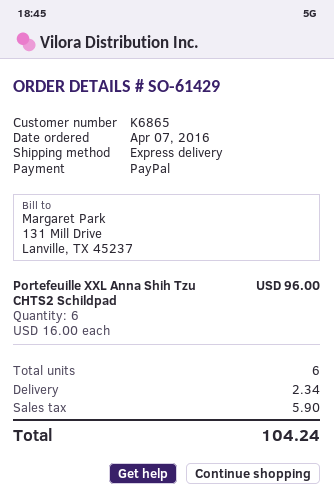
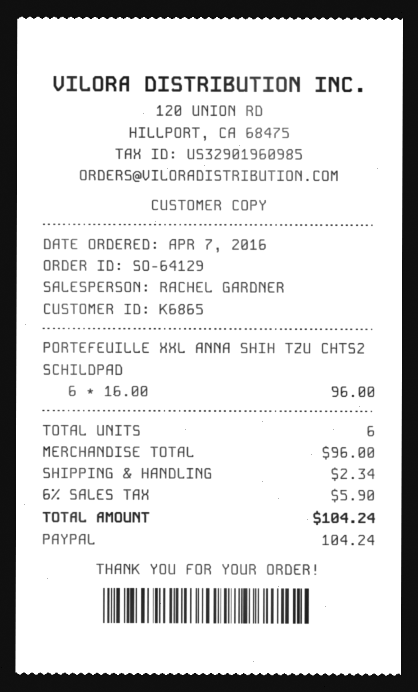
order number: SO-61429 -> SO-64129

